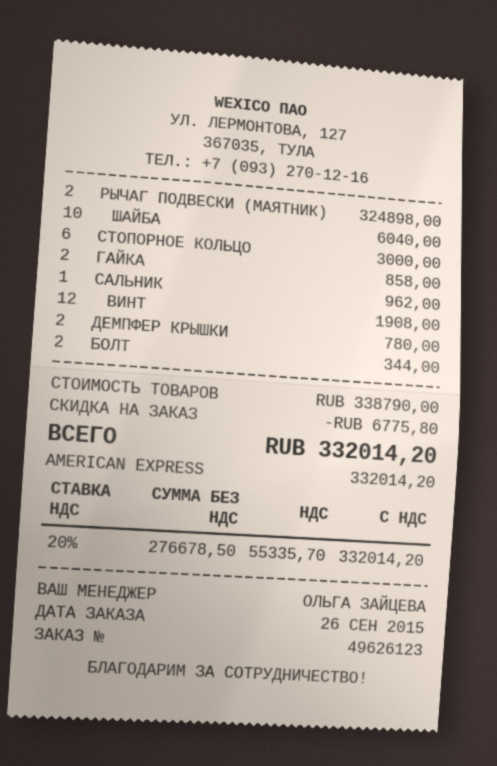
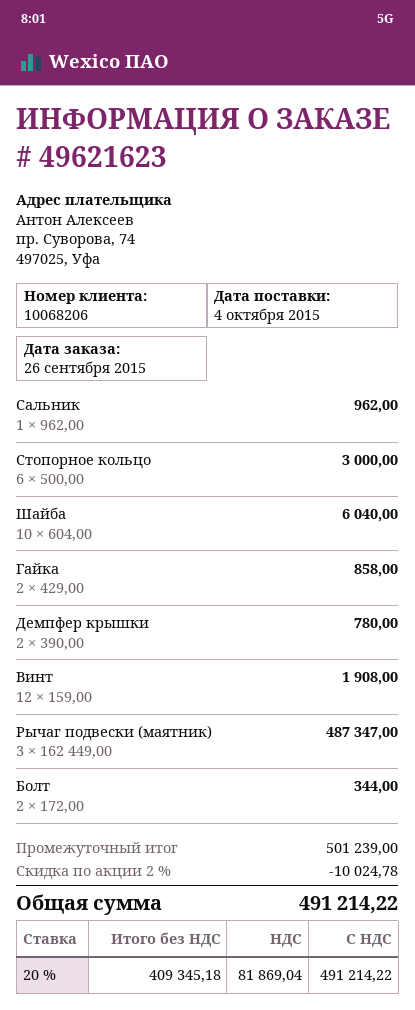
order number: 49626123 -> 49621623
РЫЧАГ ПОДВЕСКИ (МАЯТНИК): 2 for 324898.00 -> 3 for 487347.00
subtotal: 338790.00 -> 501239.00
discount: 6775.80 -> 10024.78
net: 276678.50 -> 409345.18
tax: 20% = 55335.70 -> 20% = 81869.04
total: 332014.20 -> 491214.22

